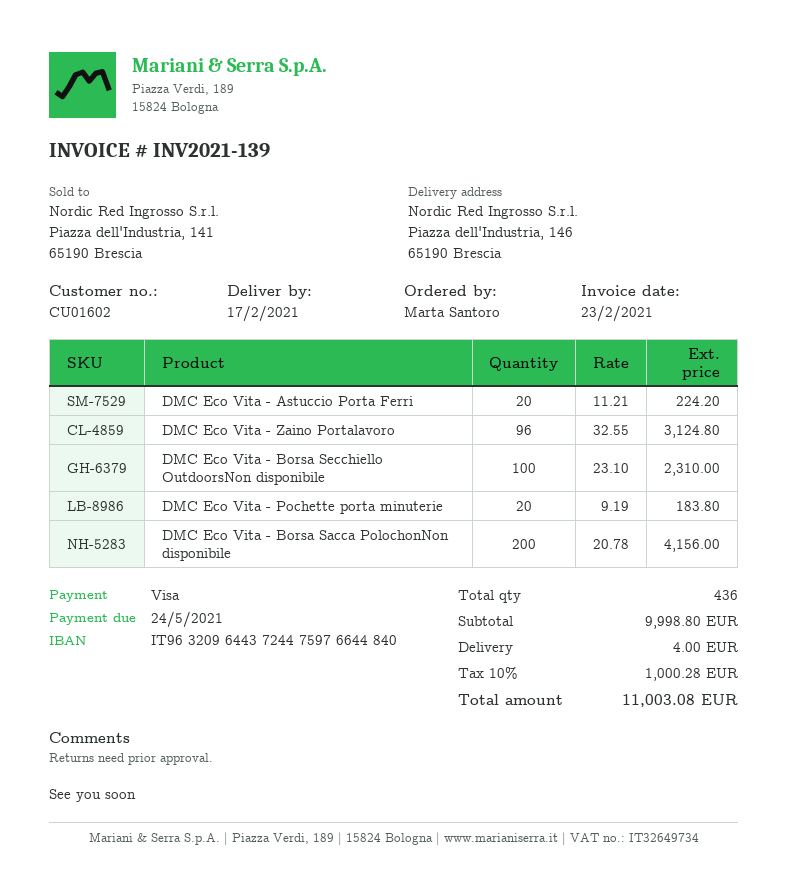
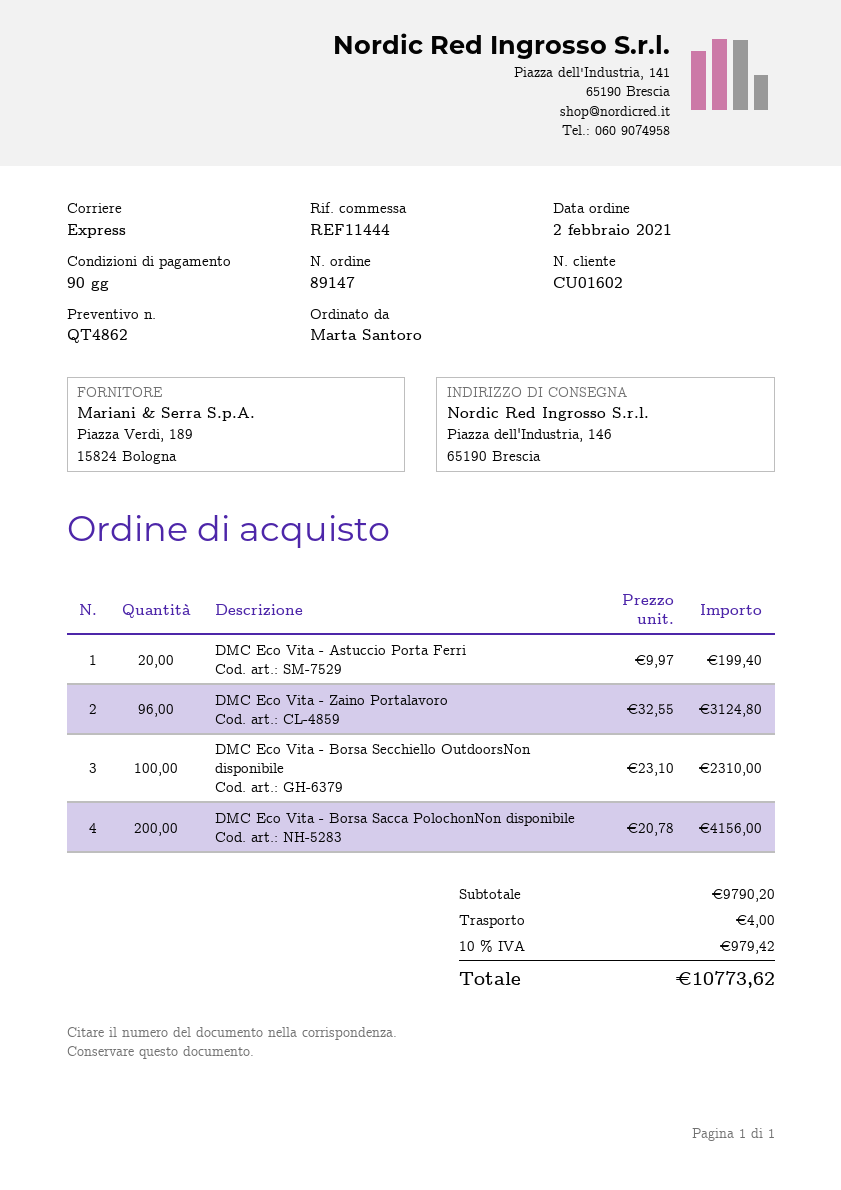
DMC Eco Vita - Astuccio Porta Ferri: 20 x 11.21 = 224.20 -> 20 x 9.97 = 199.40
DMC Eco Vita - Pochette porta minuterie: 20 x 9.19 = 183.80 -> none
subtotal: 9998.80 -> 9790.20
tax: 10% = 1000.28 -> 10% = 979.42
total: 11003.08 -> 10773.62

